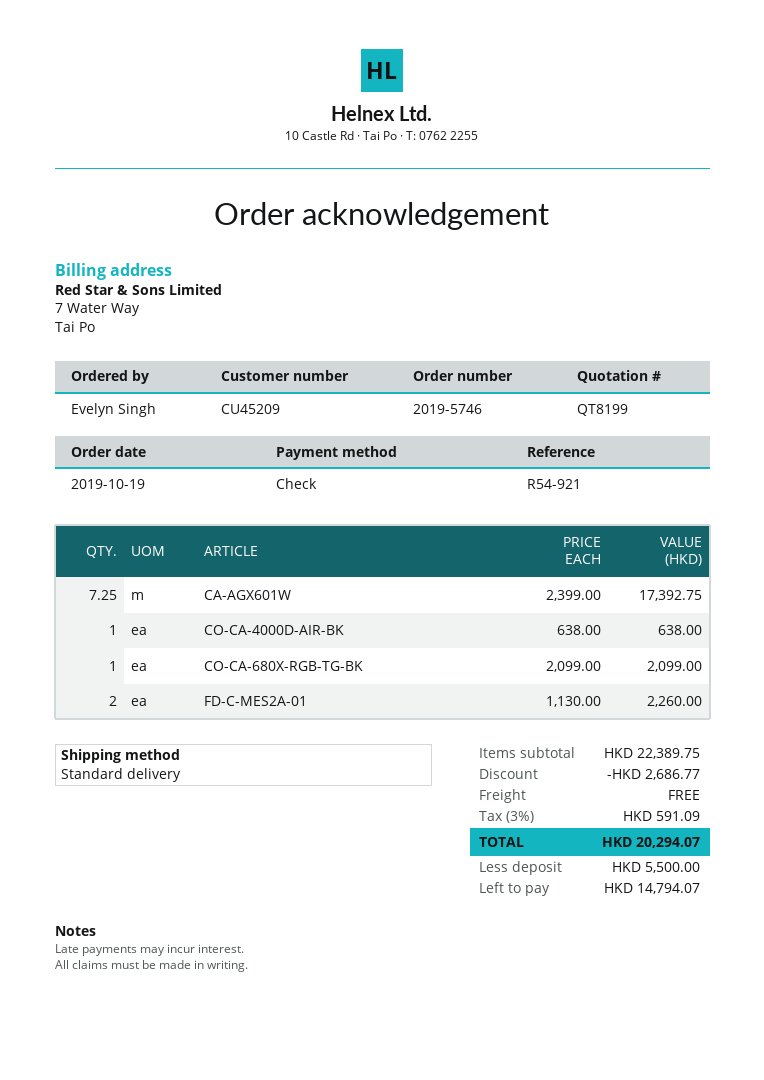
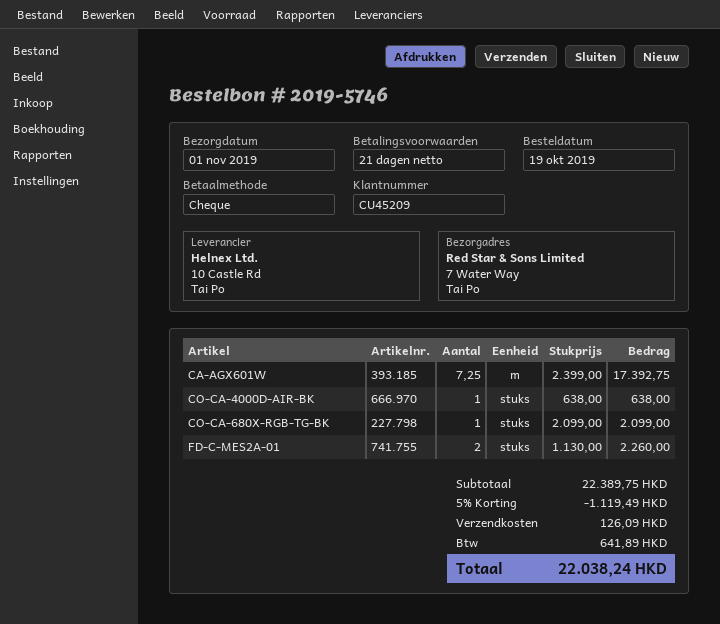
discount: 2686.77 -> 1119.49
shipping: 0.00 -> 126.09
tax: 591.09 -> 641.89
total: 20294.07 -> 22038.24

